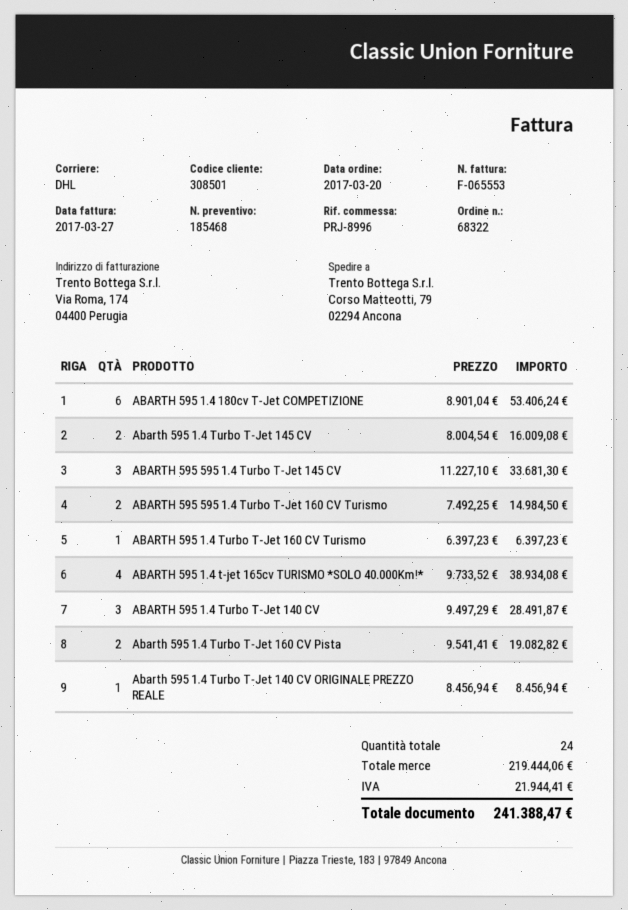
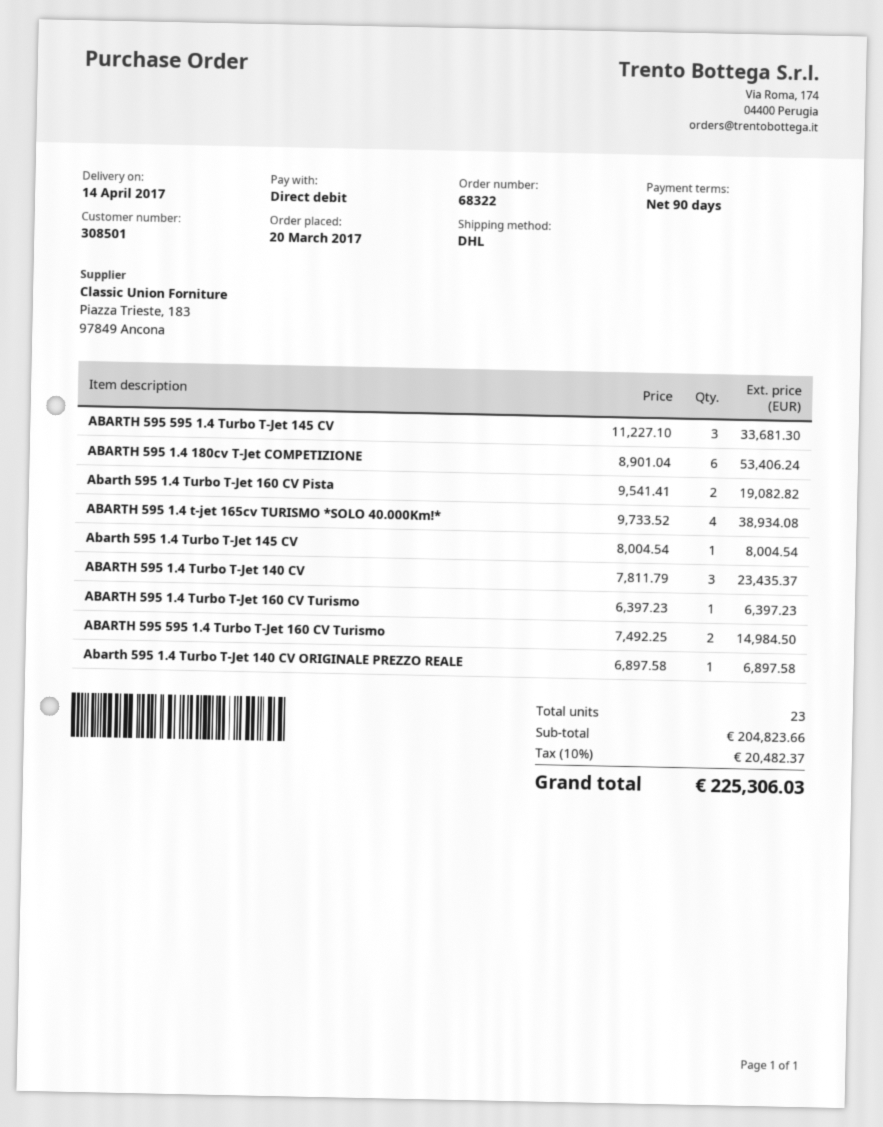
Abarth 595 1.4 Turbo T-Jet 145 CV: 2 x 8004.54 = 16009.08 -> 1 x 8004.54 = 8004.54
ABARTH 595 1.4 Turbo T-Jet 140 CV: 3 x 9497.29 = 28491.87 -> 3 x 7811.79 = 23435.37
Abarth 595 1.4 Turbo T-Jet 140 CV ORIGINALE PREZZO REALE: 1 x 8456.94 = 8456.94 -> 1 x 6897.58 = 6897.58
total quantity: 24 -> 23
subtotal: 219444.06 -> 204823.66
tax: 21944.41 -> 20482.37
total: 241388.47 -> 225306.03

